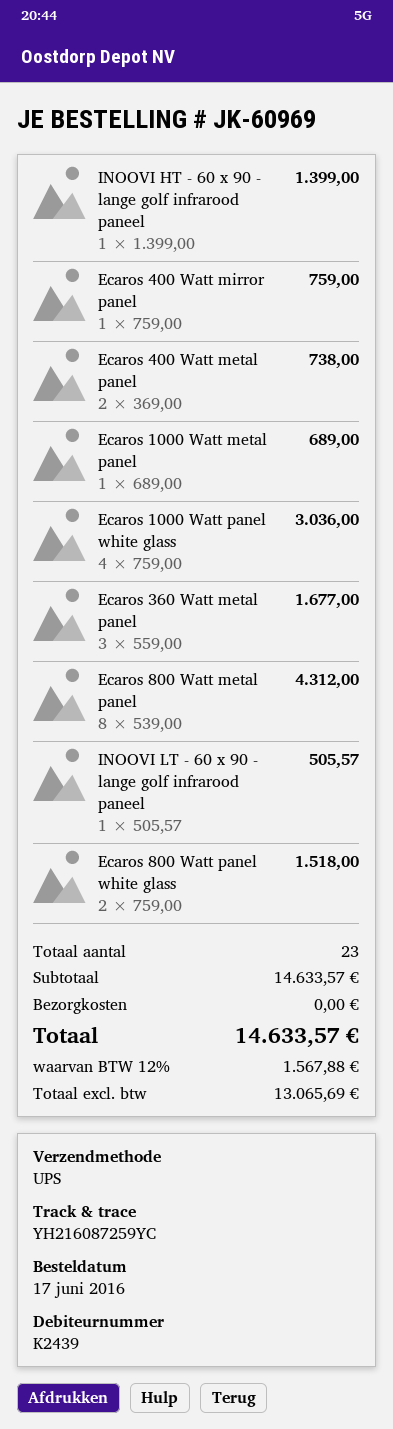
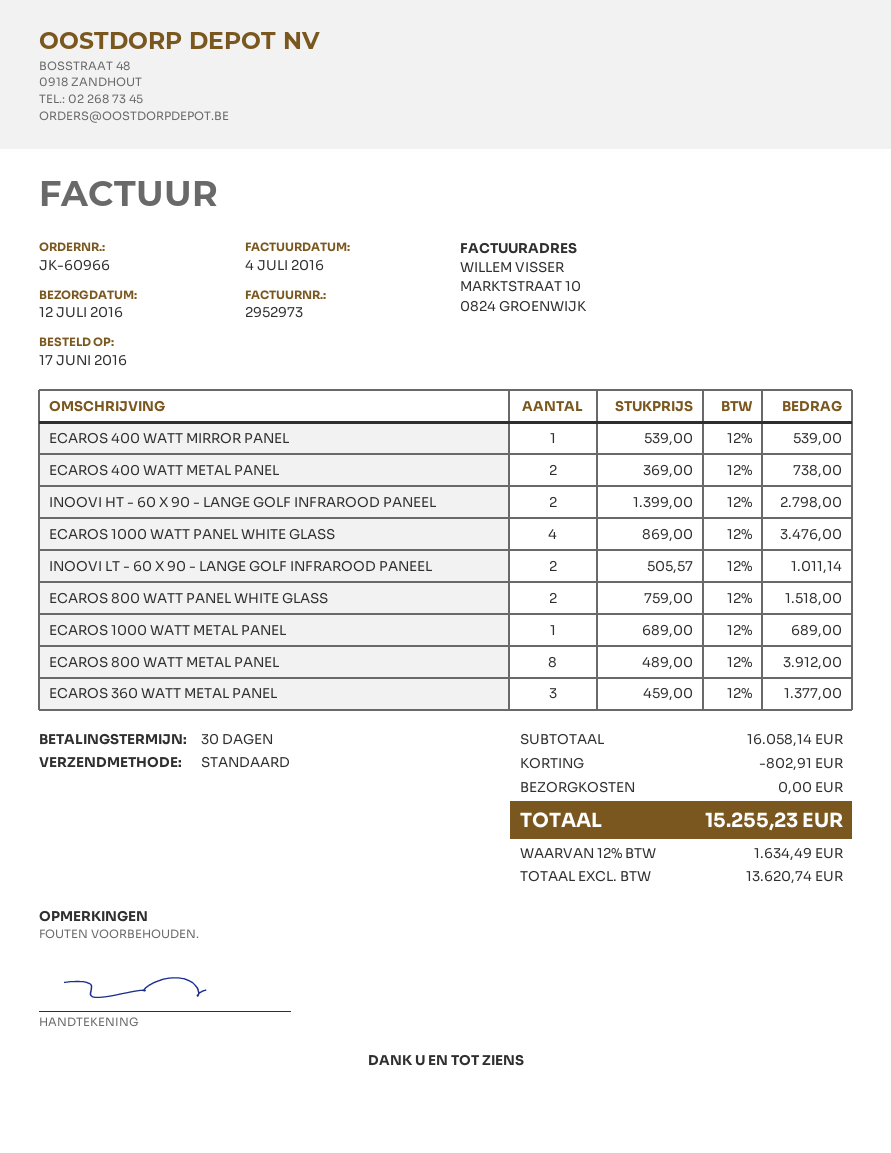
order number: JK-60969 -> JK-60966
shipping method: UPS -> standard
INOOVI HT - 60 x 90 - lange golf infrarood paneel: 1 x 1399.00 = 1399.00 -> 2 x 1399.00 = 2798.00
Ecaros 400 Watt mirror panel: 1 x 759.00 = 759.00 -> 1 x 539.00 = 539.00
Ecaros 1000 Watt panel white glass: 4 x 759.00 = 3036.00 -> 4 x 869.00 = 3476.00
Ecaros 360 Watt metal panel: 3 x 559.00 = 1677.00 -> 3 x 459.00 = 1377.00
Ecaros 800 Watt metal panel: 8 x 539.00 = 4312.00 -> 8 x 489.00 = 3912.00
INOOVI LT - 60 x 90 - lange golf infrarood paneel: 1 x 505.57 = 505.57 -> 2 x 505.57 = 1011.14
subtotal: 14633.57 -> 16058.14
discount: none -> 802.91
net: 13065.69 -> 13620.74
tax: 12% = 1567.88 -> 12% = 1634.49
total: 14633.57 -> 15255.23

